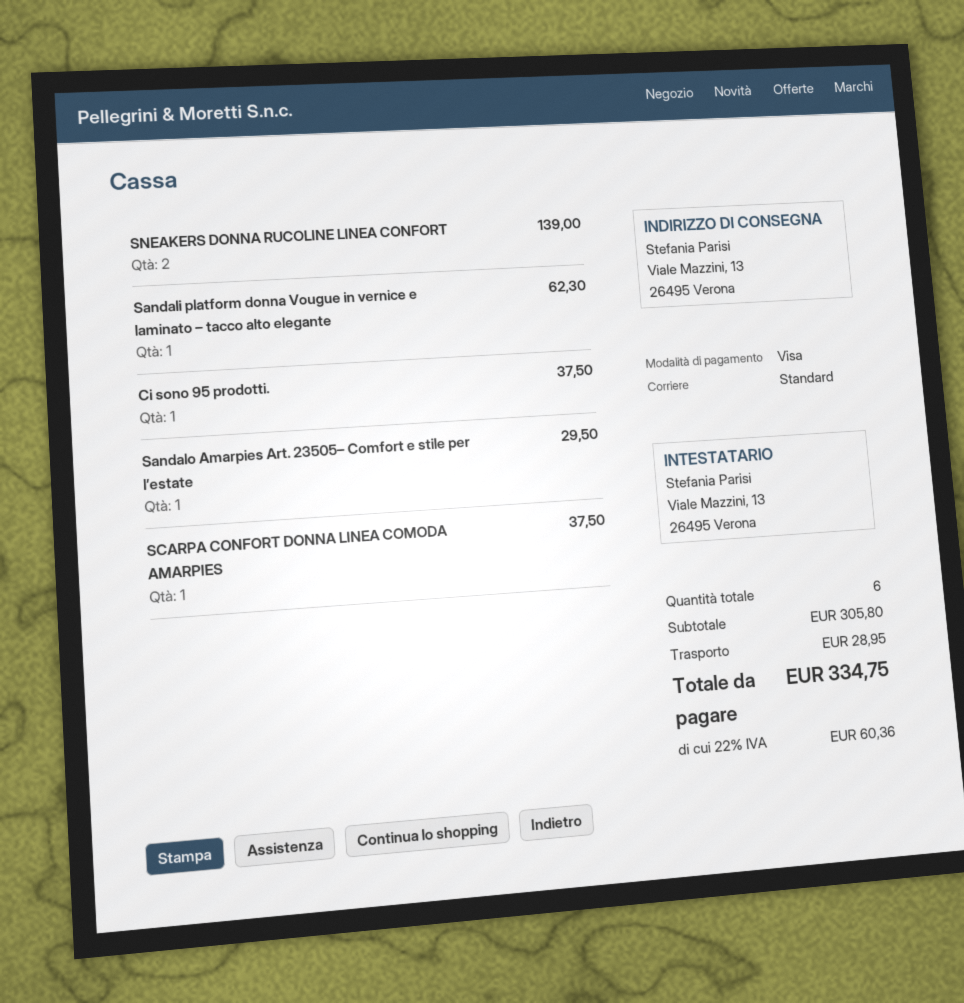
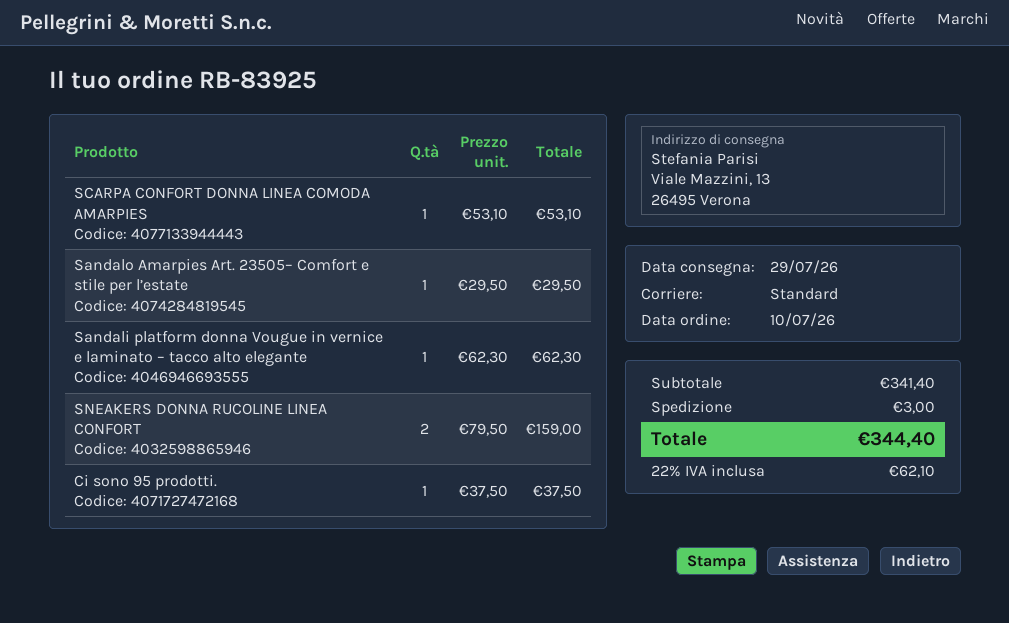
SNEAKERS DONNA RUCOLINE LINEA CONFORT: 2 for 139.00 -> 2 for 159.00
SCARPA CONFORT DONNA LINEA COMODA AMARPIES: 1 for 37.50 -> 1 for 53.10
subtotal: 305.80 -> 341.40
shipping: 28.95 -> 3.00
tax: 22% = 60.36 -> 22% = 62.10
total: 334.75 -> 344.40

